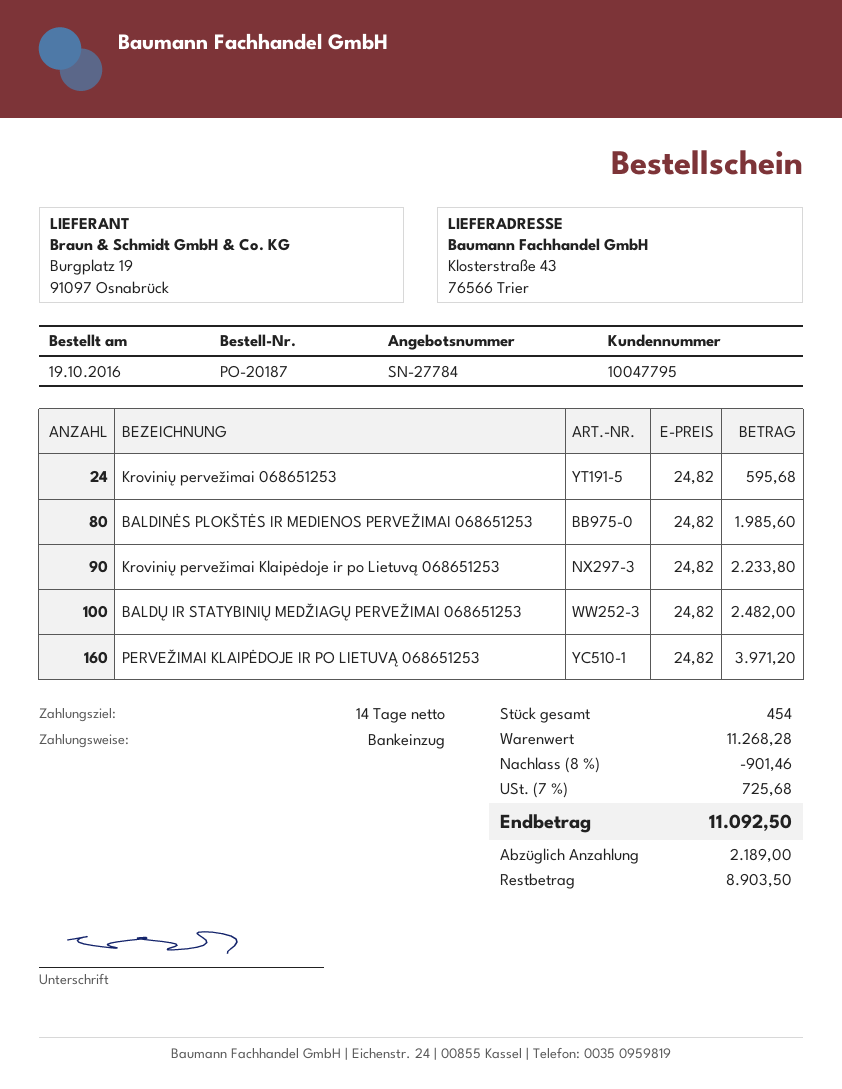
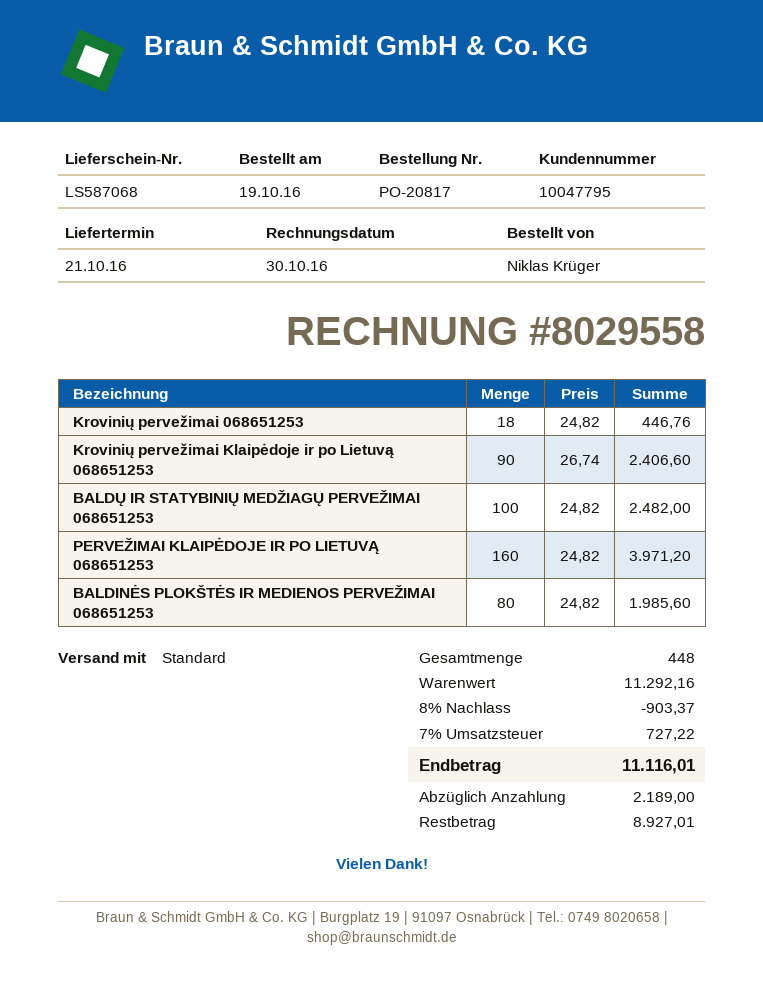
order number: PO-20187 -> PO-20817
Krovinių pervežimai 068651253: 24 x 24.82 = 595.68 -> 18 x 24.82 = 446.76
Krovinių pervežimai Klaipėdoje ir po Lietuvą 068651253: 90 x 24.82 = 2233.80 -> 90 x 26.74 = 2406.60
total quantity: 454 -> 448
subtotal: 11268.28 -> 11292.16
discount: 8% = 901.46 -> 8% = 903.37
tax: 7% = 725.68 -> 7% = 727.22
total: 11092.50 -> 11116.01
balance: 8903.50 -> 8927.01

